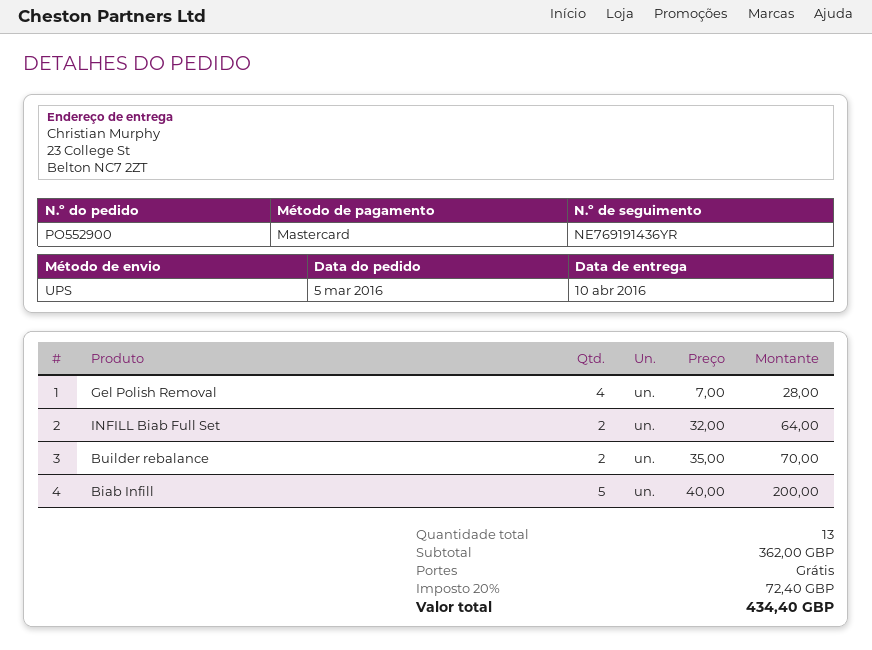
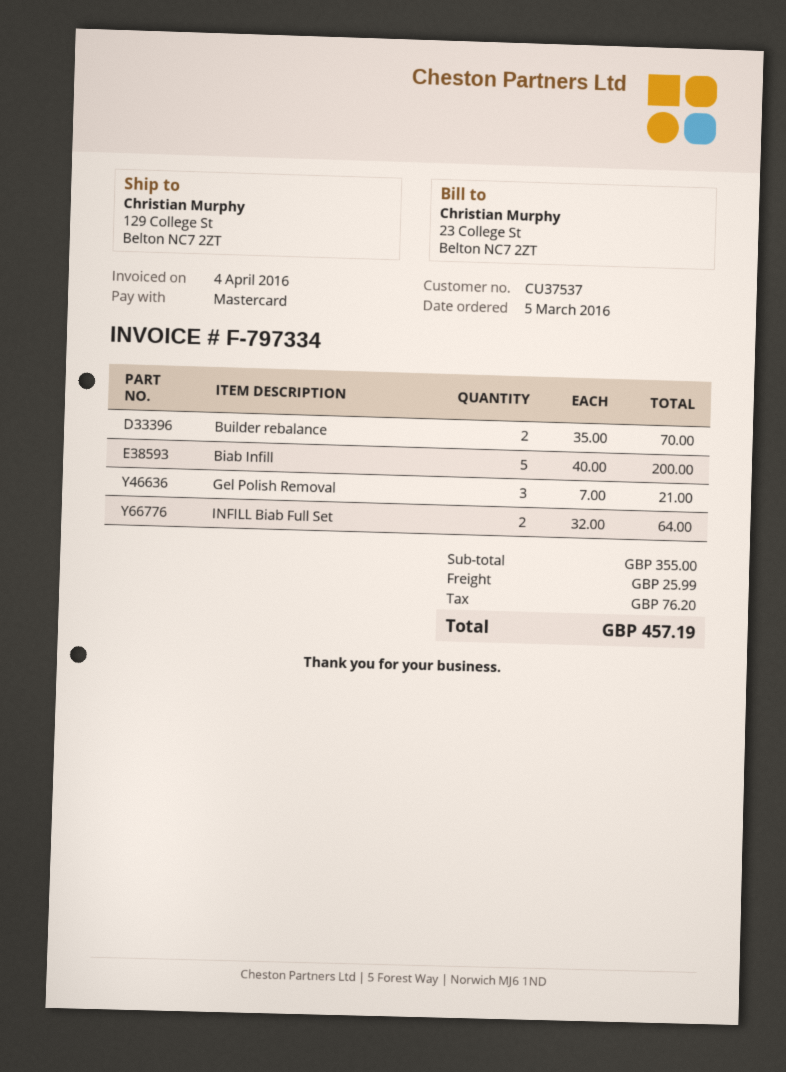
ship to: 23 College St, Belton NC7 2ZT -> 129 College St, Belton NC7 2ZT
Gel Polish Removal: 4 x 7.00 = 28.00 -> 3 x 7.00 = 21.00
subtotal: 362.00 -> 355.00
shipping: 0.00 -> 25.99
tax: 72.40 -> 76.20
total: 434.40 -> 457.19

